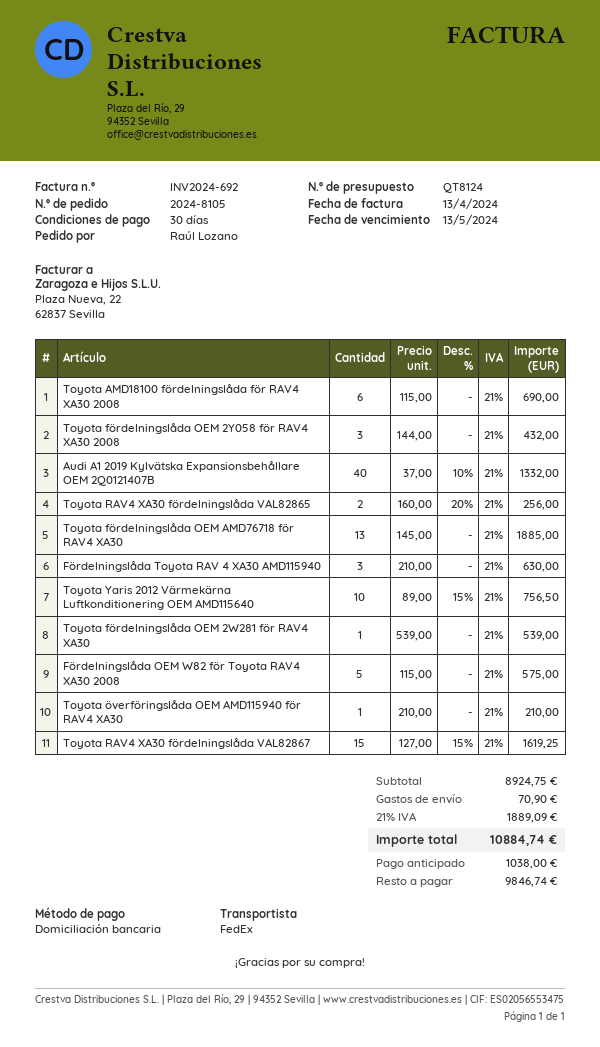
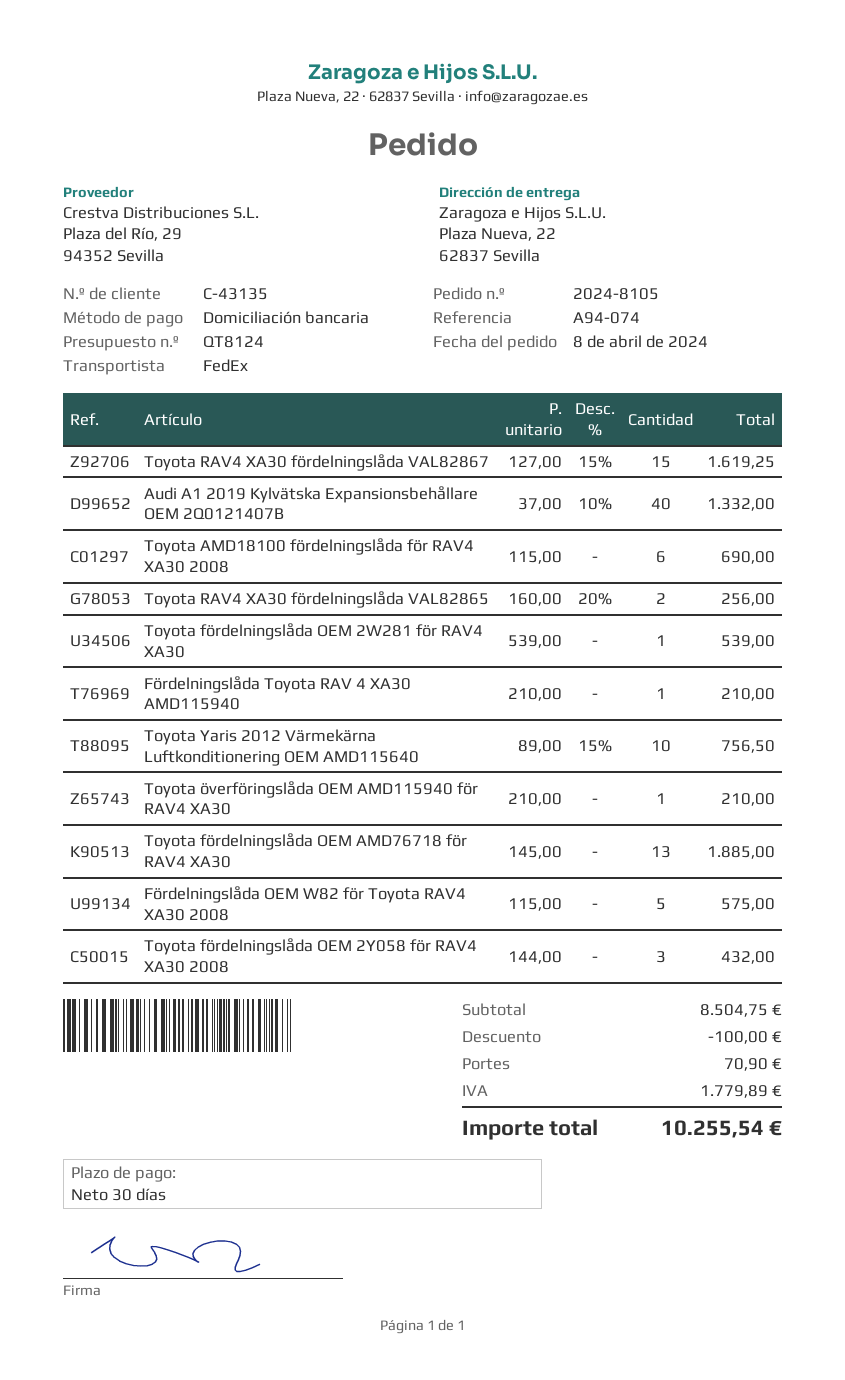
Fördelningslåda Toyota RAV 4 XA30 AMD115940: 3 x 210.00 = 630.00 -> 1 x 210.00 = 210.00
subtotal: 8924.75 -> 8504.75
discount: none -> 100.00
tax: 1889.09 -> 1779.89
total: 10884.74 -> 10255.54

